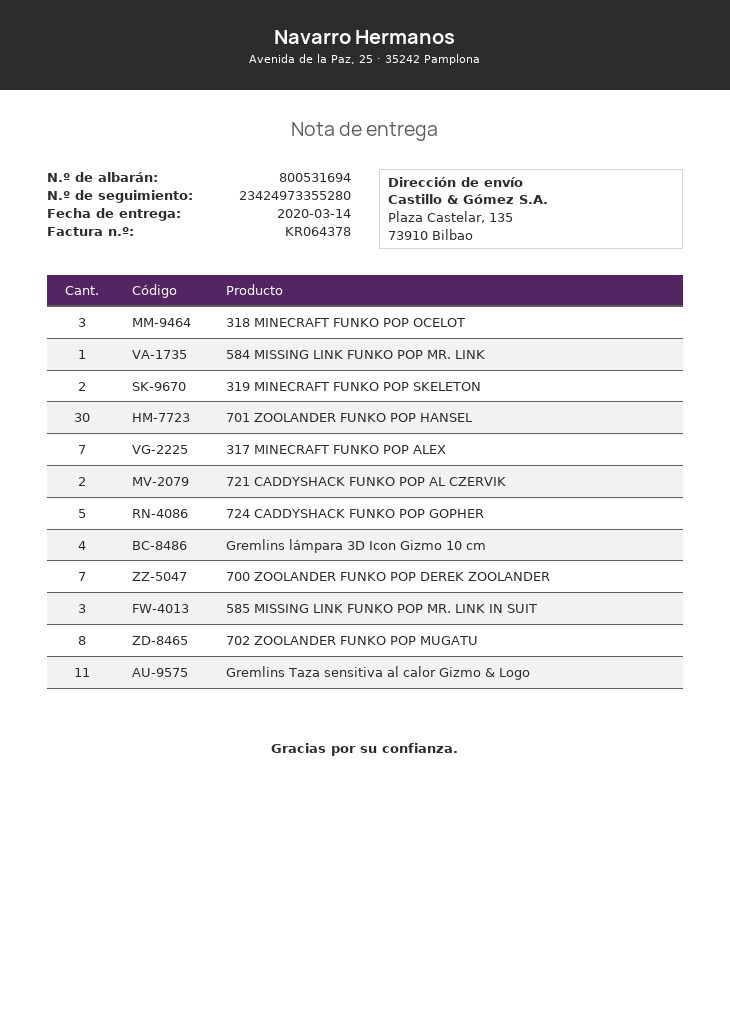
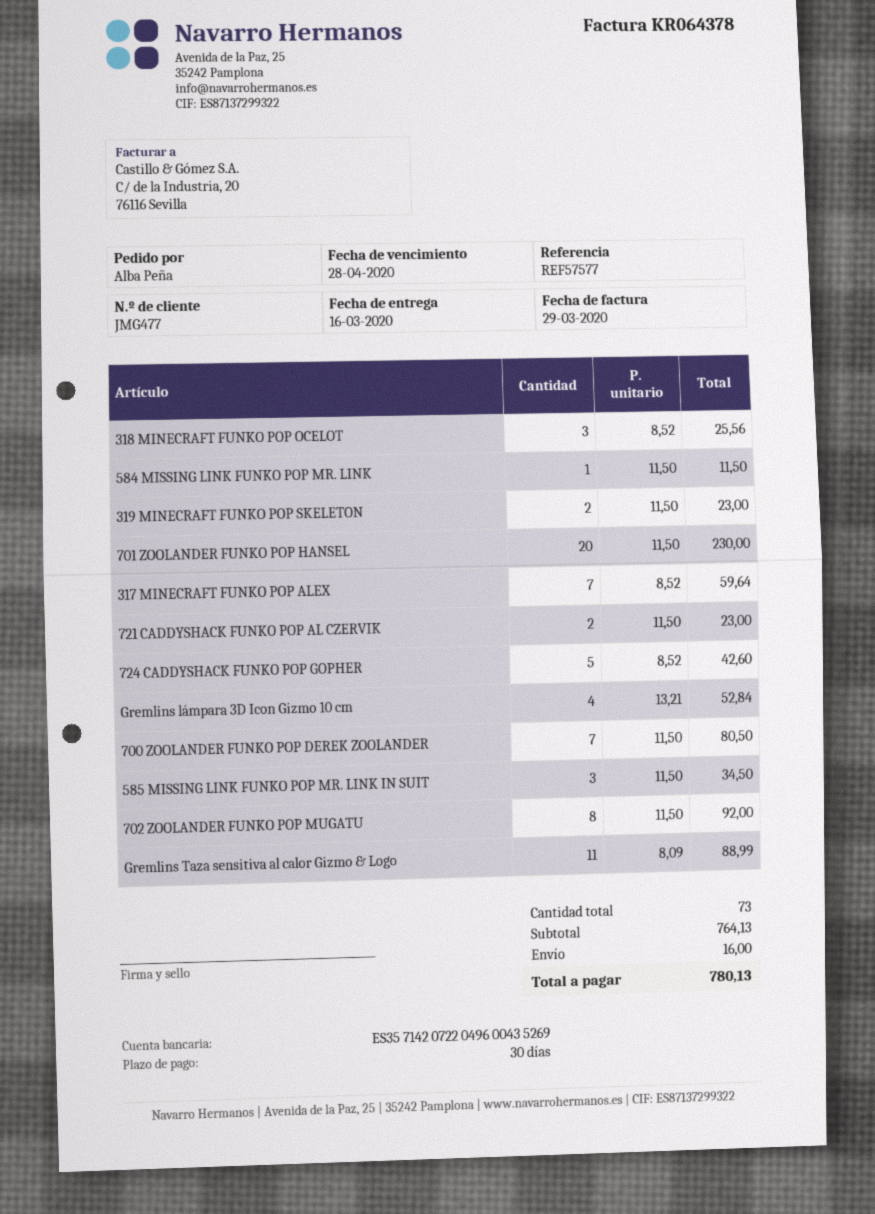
delivery date: 2020-03-14 -> 2020-03-16
701 ZOOLANDER FUNKO POP HANSEL: 30 -> 20

